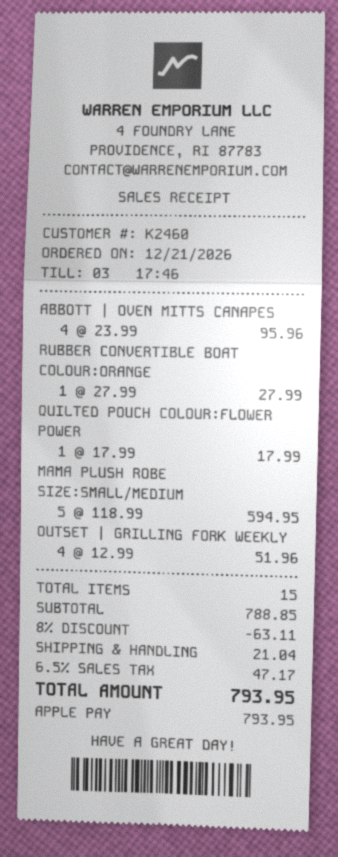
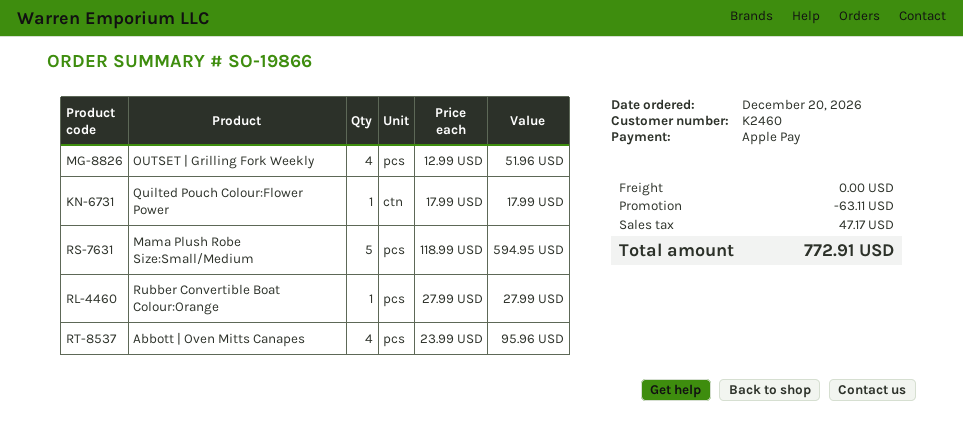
order date: 2026-12-21 -> 2026-12-20
shipping: 21.04 -> 0.00
total: 793.95 -> 772.91

